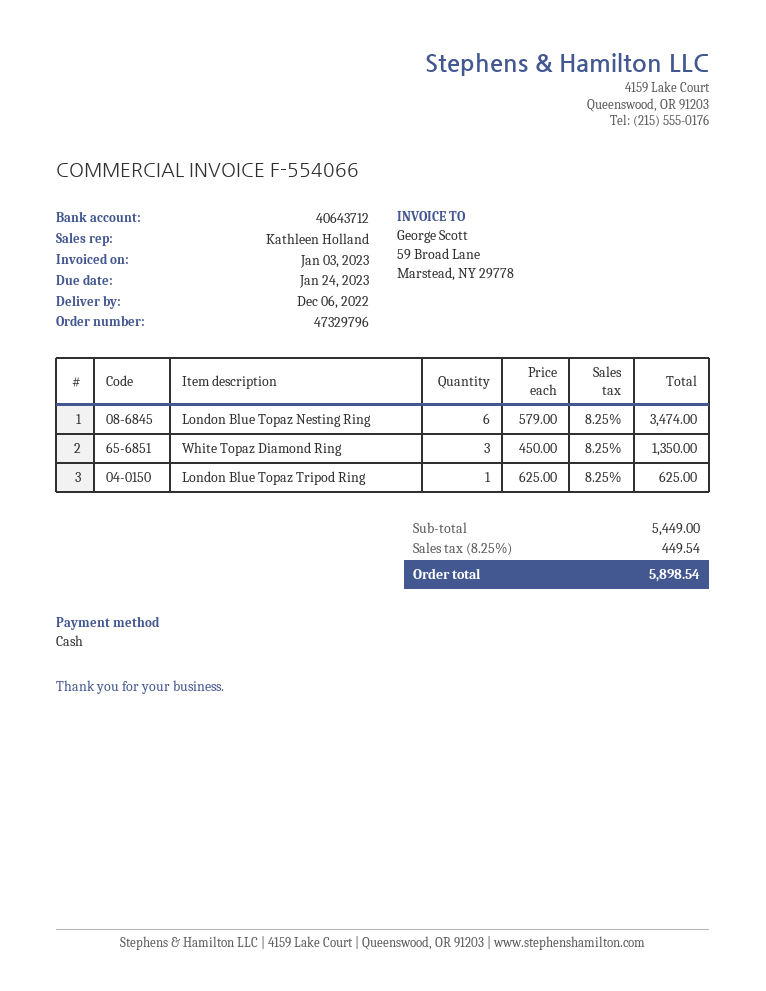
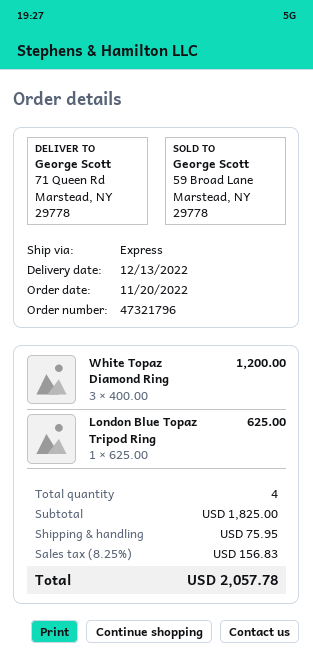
order number: 47329796 -> 47321796
delivery date: 2022-12-06 -> 2022-12-13
London Blue Topaz Nesting Ring: 6 x 579.00 = 3474.00 -> none
White Topaz Diamond Ring: 3 x 450.00 = 1350.00 -> 3 x 400.00 = 1200.00
subtotal: 5449.00 -> 1825.00
shipping: none -> 75.95
tax: 8.25% = 449.54 -> 8.25% = 156.83
total: 5898.54 -> 2057.78

